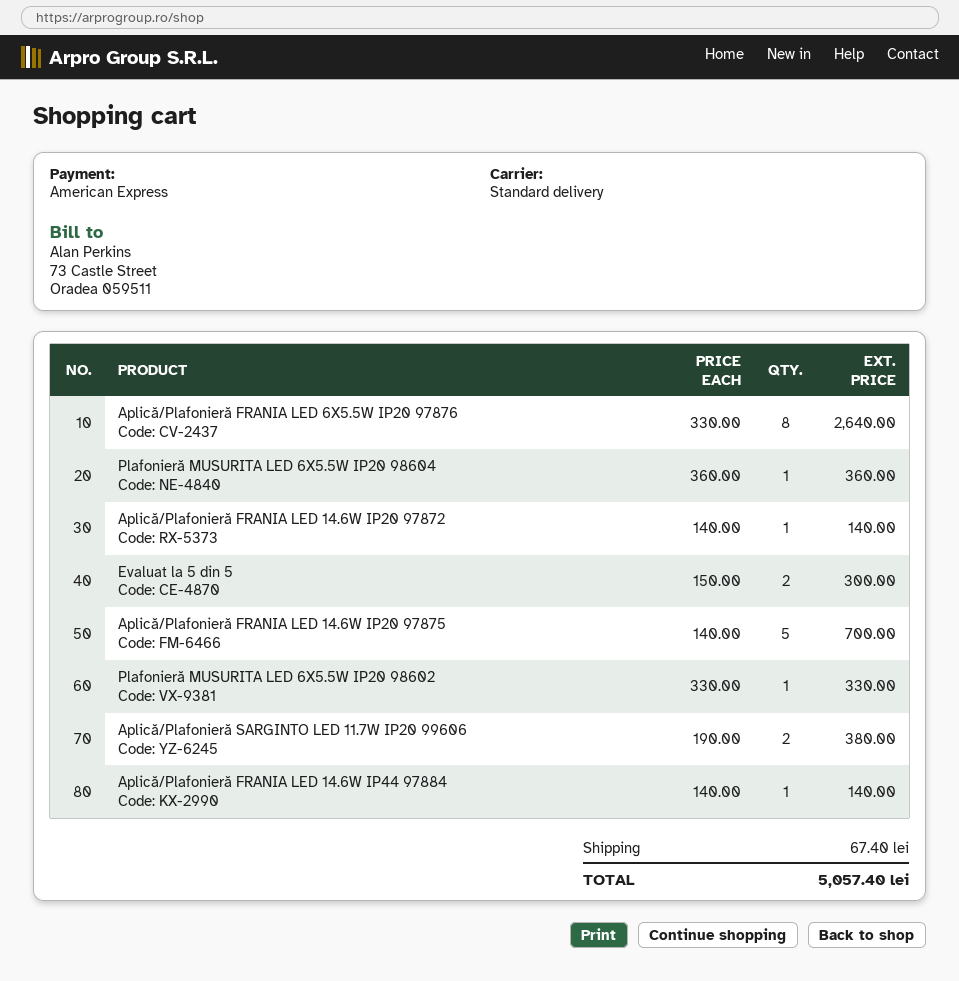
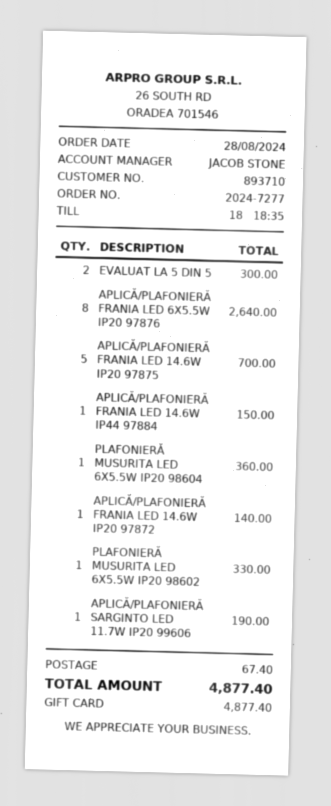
payment method: American Express -> gift card
Aplică/Plafonieră SARGINTO LED 11.7W IP20 99606: 2 for 380.00 -> 1 for 190.00
Aplică/Plafonieră FRANIA LED 14.6W IP44 97884: 1 for 140.00 -> 1 for 150.00
total: 5057.40 -> 4877.40

